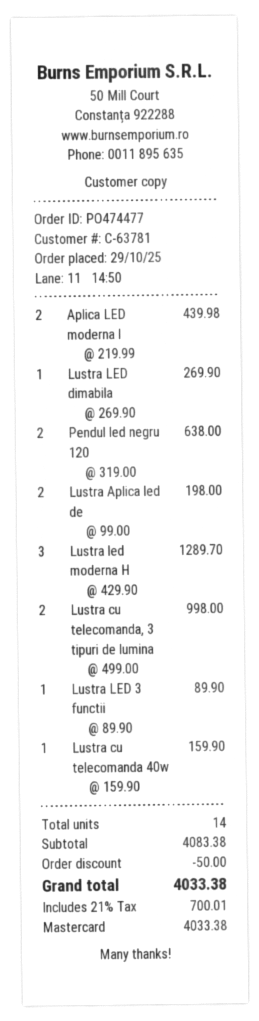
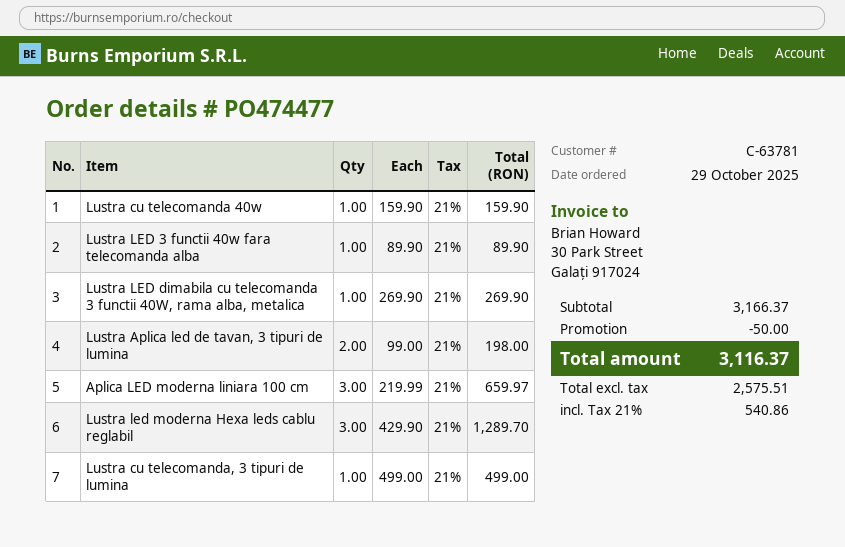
Aplica LED moderna l: 2 x 219.99 = 439.98 -> 3 x 219.99 = 659.97
Pendul led negru 120: 2 x 319.00 = 638.00 -> none
Lustra cu telecomanda, 3 tipuri de lumina: 2 x 499.00 = 998.00 -> 1 x 499.00 = 499.00
subtotal: 4083.38 -> 3166.37
tax: 21% = 700.01 -> 21% = 540.86
total: 4033.38 -> 3116.37

